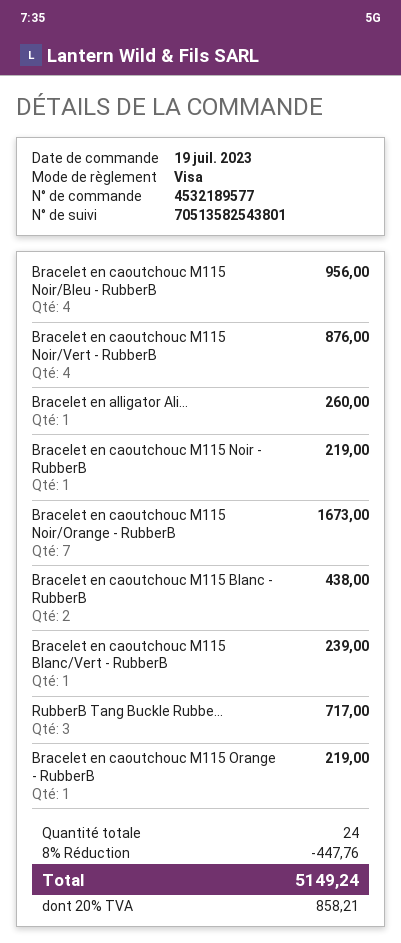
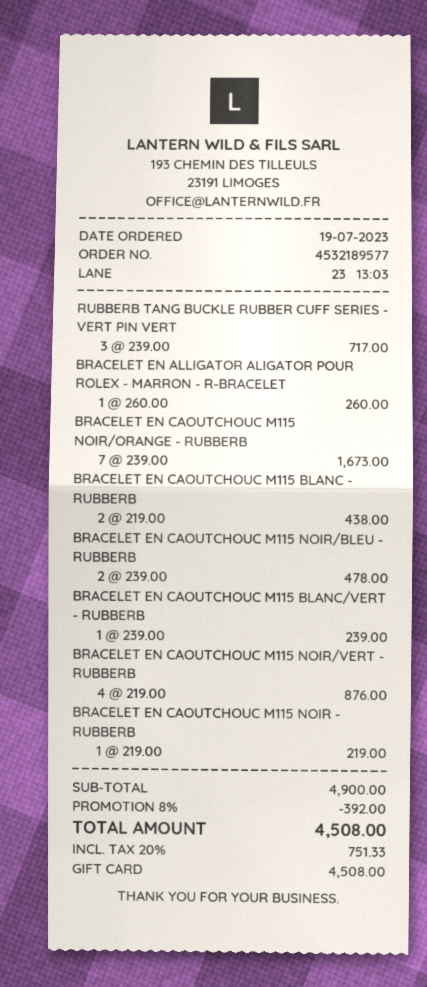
payment method: Visa -> gift card
Bracelet en caoutchouc M115 Noir/Bleu - RubberB: 4 for 956.00 -> 2 for 478.00
Bracelet en caoutchouc M115 Orange - RubberB: 1 for 219.00 -> none
discount: 8% = 447.76 -> 8% = 392.00
tax: 20% = 858.21 -> 20% = 751.33
total: 5149.24 -> 4508.00

